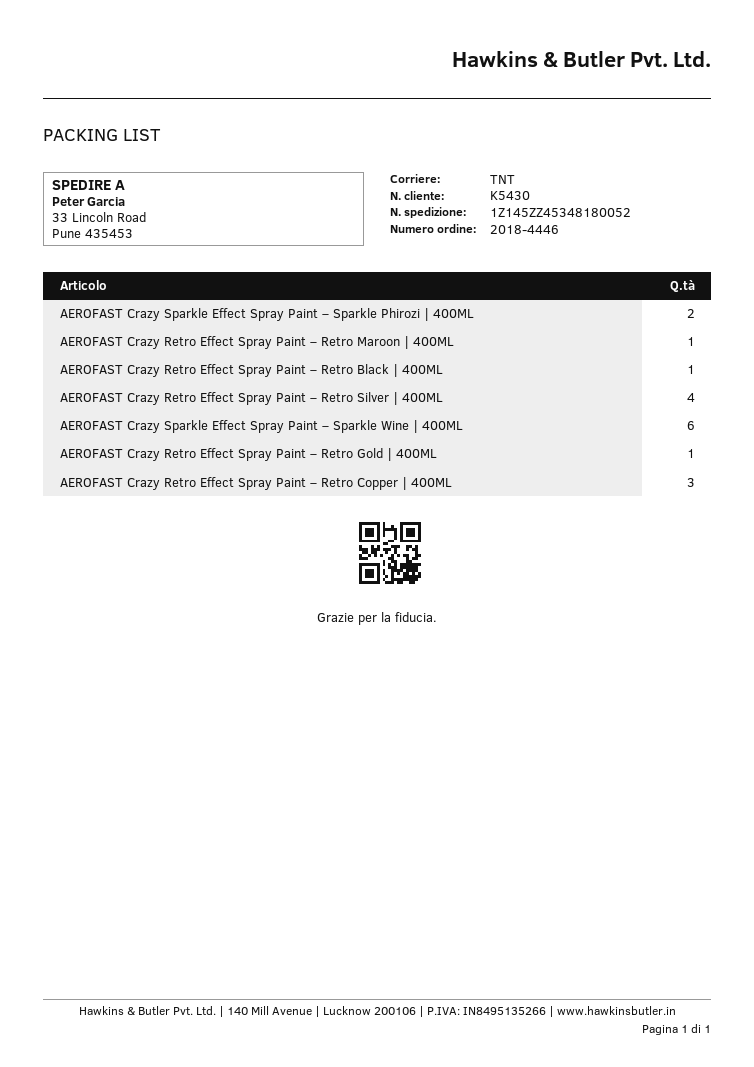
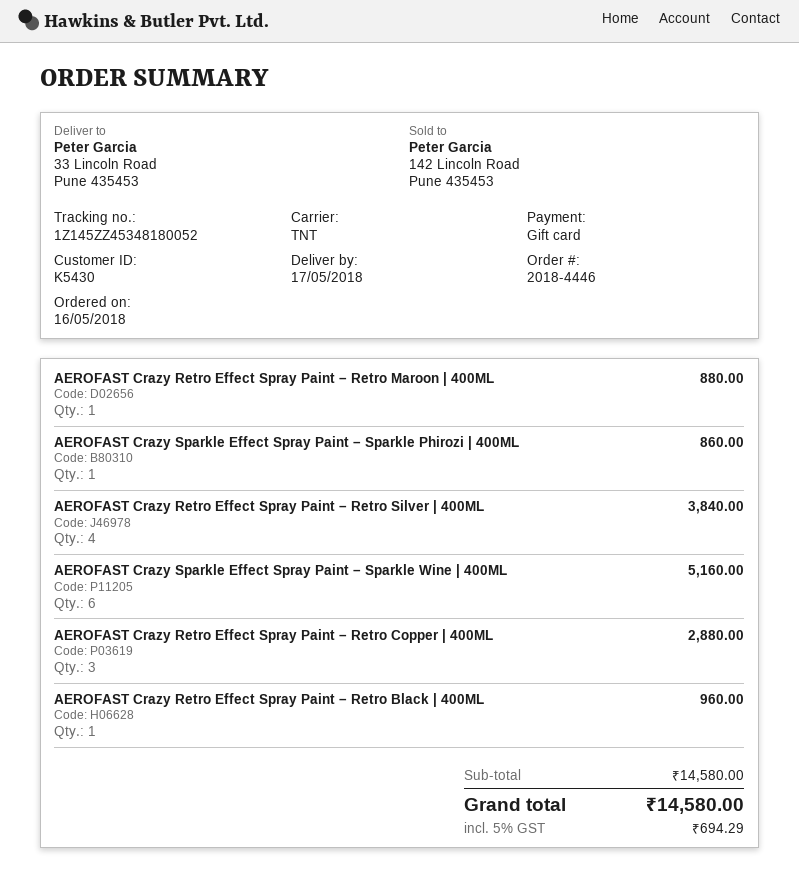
AEROFAST Crazy Sparkle Effect Spray Paint – Sparkle Phirozi | 400ML: 2 -> 1
AEROFAST Crazy Retro Effect Spray Paint – Retro Gold | 400ML: 1 -> none

